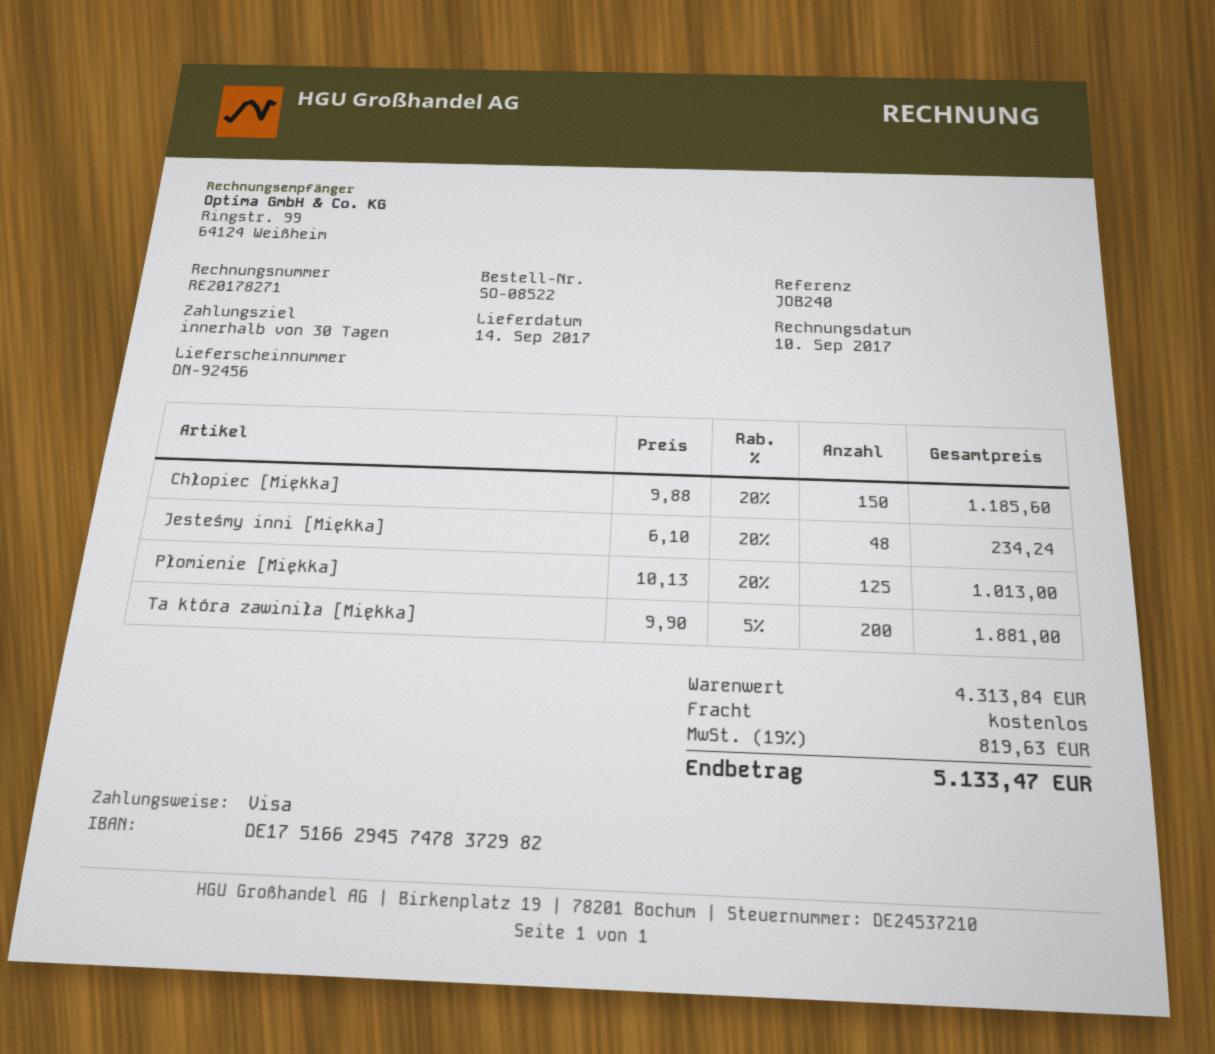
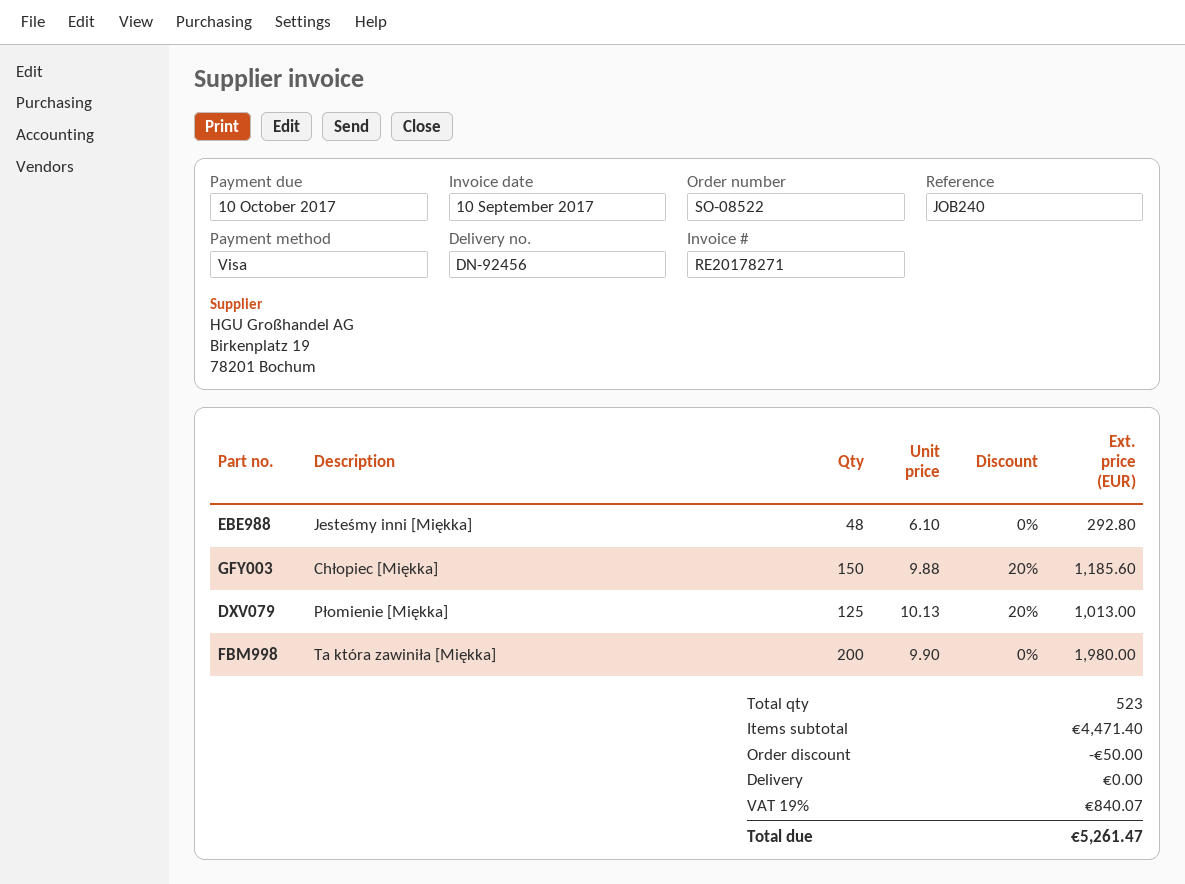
Jesteśmy inni [Miękka]: 48 x 6.10 - 20% = 234.24 -> 48 x 6.10 = 292.80
Ta która zawiniła [Miękka]: 200 x 9.90 - 5% = 1881.00 -> 200 x 9.90 = 1980.00
subtotal: 4313.84 -> 4471.40
discount: none -> 50.00
tax: 19% = 819.63 -> 19% = 840.07
total: 5133.47 -> 5261.47

